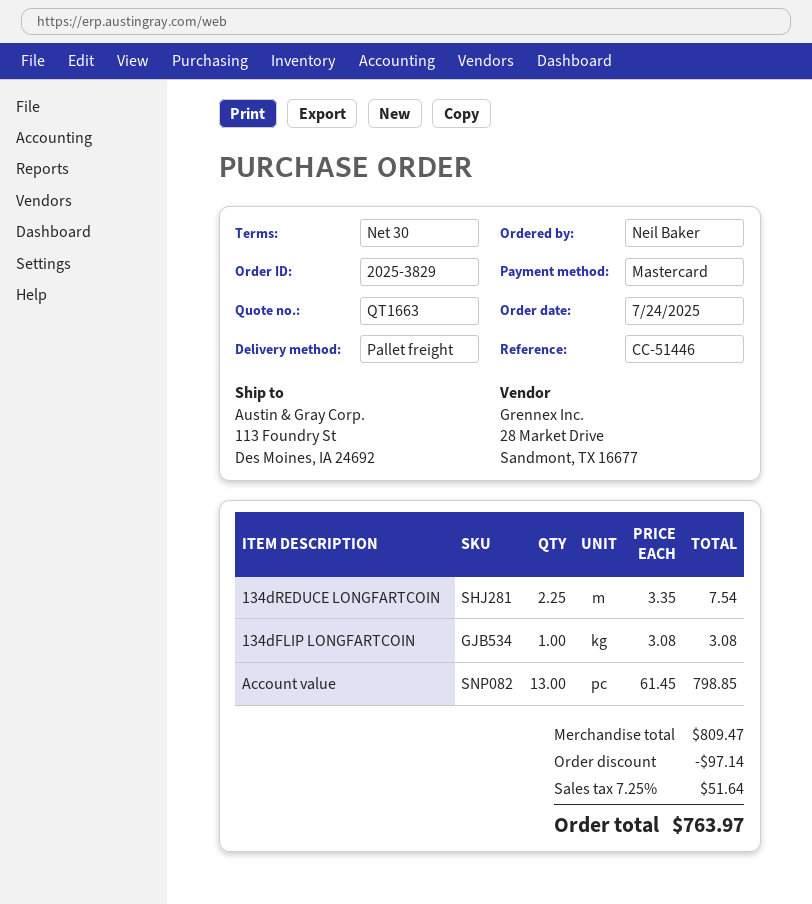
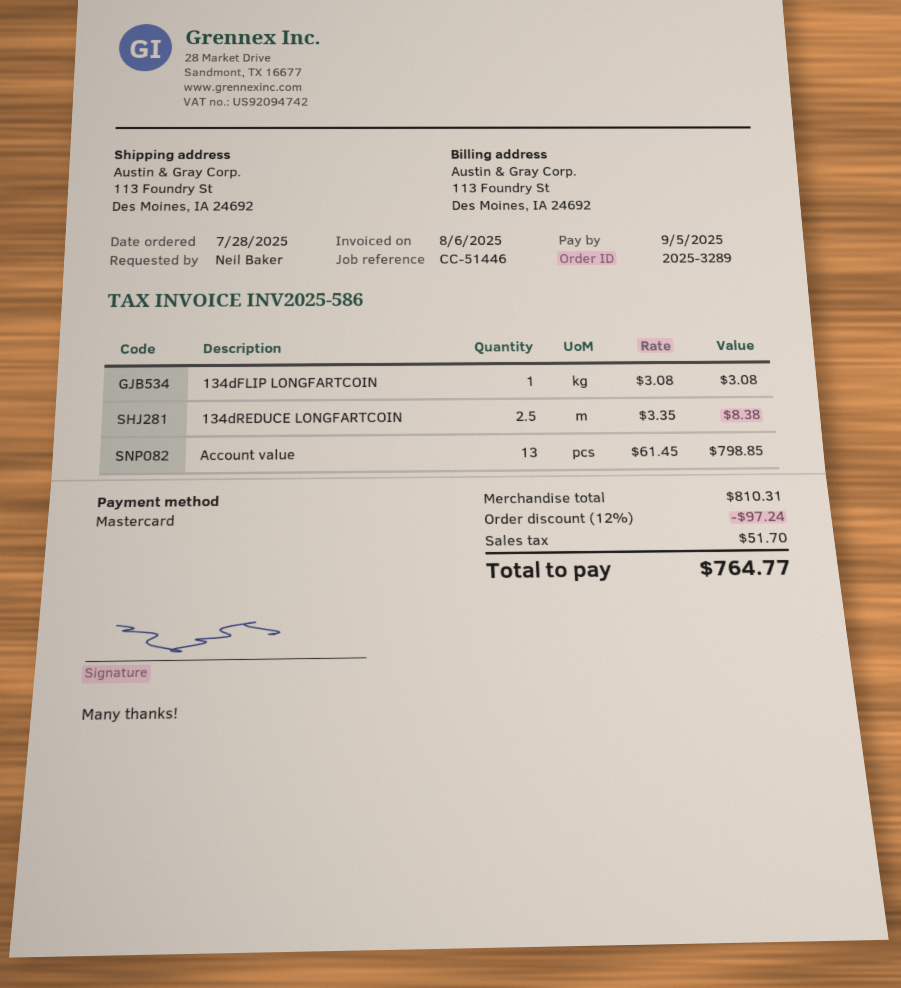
order number: 2025-3829 -> 2025-3289
order date: 2025-07-24 -> 2025-07-28
134dREDUCE LONGFARTCOIN: 2.25 x 3.35 = 7.54 -> 2.5 x 3.35 = 8.38
subtotal: 809.47 -> 810.31
discount: 97.14 -> 97.24
tax: 51.64 -> 51.70
total: 763.97 -> 764.77

